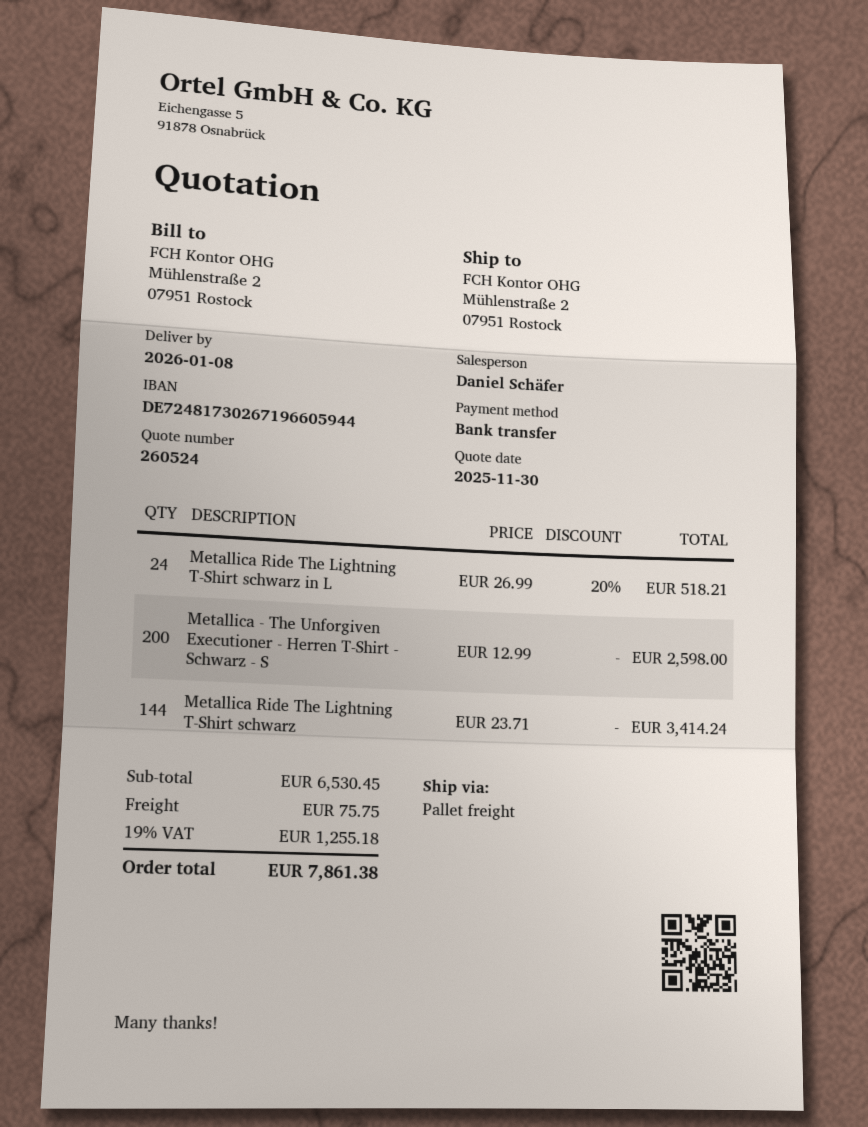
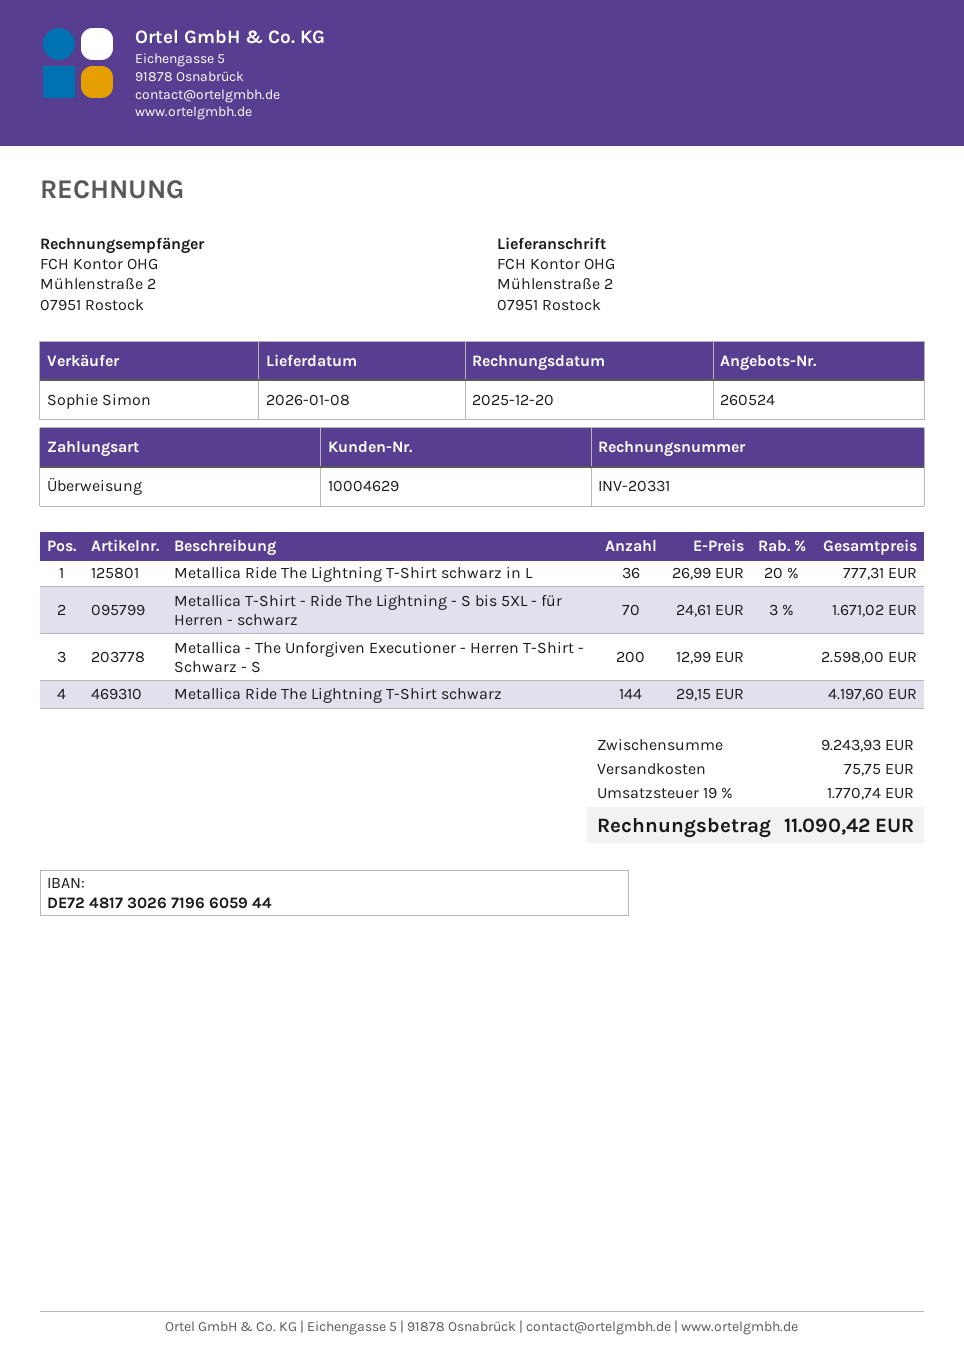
sales rep: Daniel Schäfer -> Sophie Simon
Metallica Ride The Lightning T-Shirt schwarz in L: 24 x 26.99 - 20% = 518.21 -> 36 x 26.99 - 20% = 777.31
Metallica Ride The Lightning T-Shirt schwarz: 144 x 23.71 = 3414.24 -> 144 x 29.15 = 4197.60
Metallica T-Shirt - Ride The Lightning - S bis 5XL - für Herren - schwarz: none -> 70 x 24.61 - 3% = 1671.02
subtotal: 6530.45 -> 9243.93
tax: 19% = 1255.18 -> 19% = 1770.74
total: 7861.38 -> 11090.42

